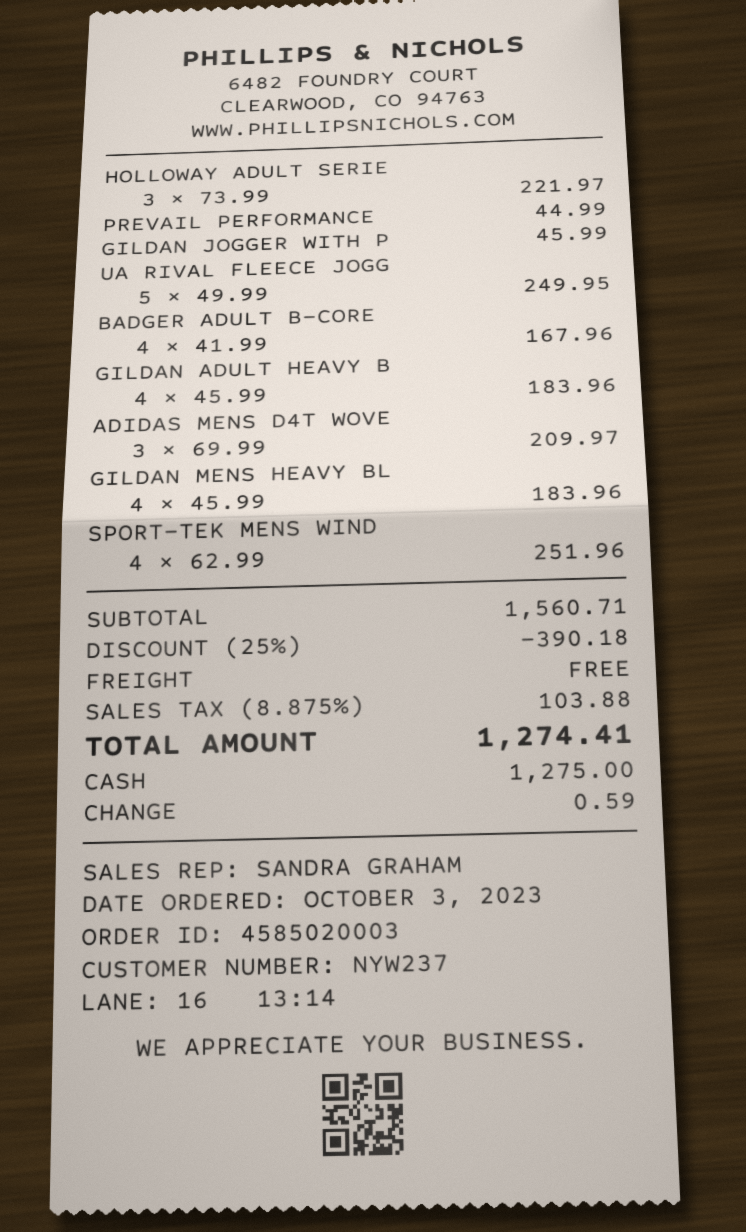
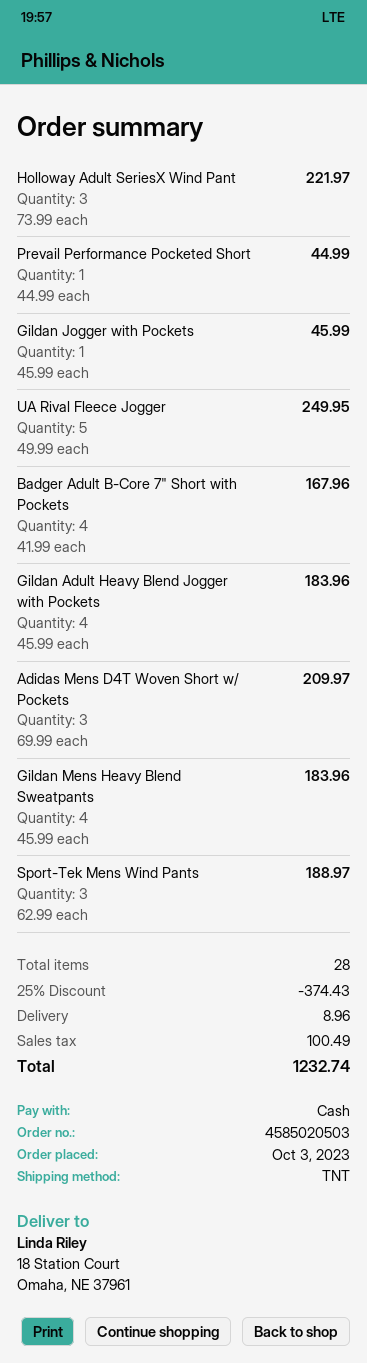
order number: 4585020003 -> 4585020503
SPORT-TEK MENS WIND: 4 x 62.99 = 251.96 -> 3 x 62.99 = 188.97
discount: 25% = 390.18 -> 25% = 374.43
shipping: 0.00 -> 8.96
tax: 103.88 -> 100.49
total: 1274.41 -> 1232.74

